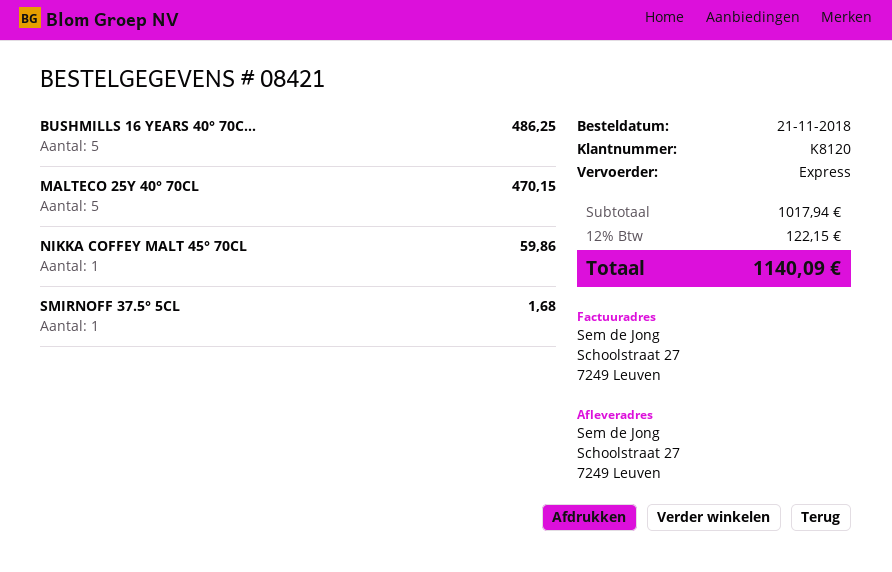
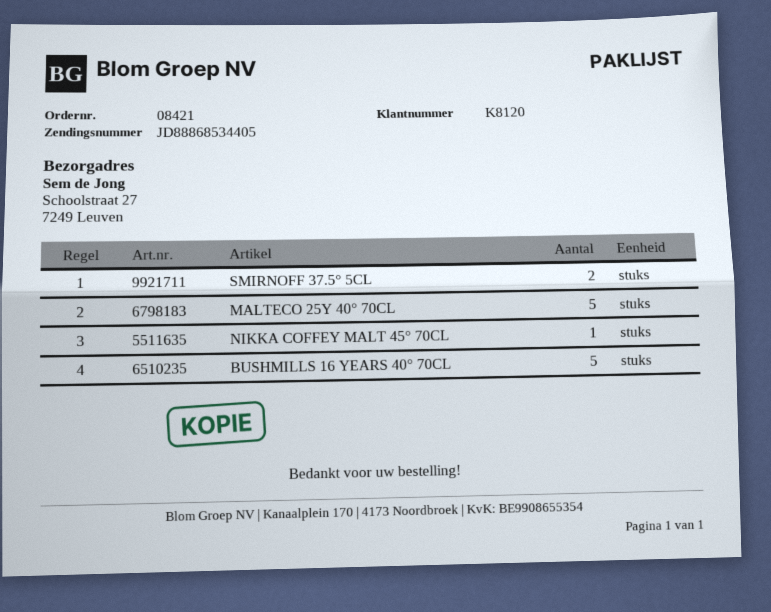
SMIRNOFF 37.5° 5CL: 1 -> 2

